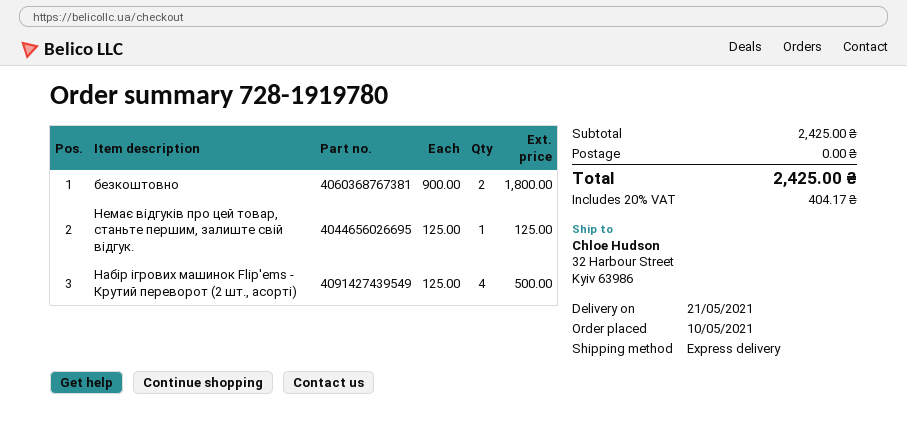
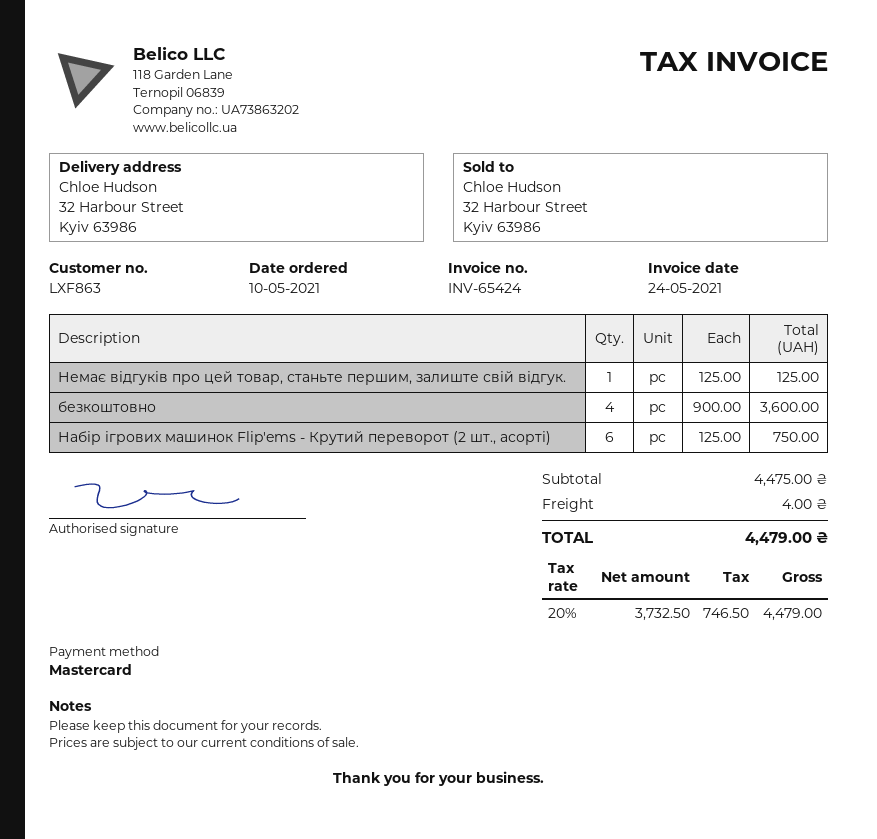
безкоштовно: 2 x 900.00 = 1800.00 -> 4 x 900.00 = 3600.00
Набір ігрових машинок Flip'ems - Крутий переворот (2 шт., асорті): 4 x 125.00 = 500.00 -> 6 x 125.00 = 750.00
subtotal: 2425.00 -> 4475.00
shipping: 0.00 -> 4.00
tax: 20% = 404.17 -> 20% = 746.50
total: 2425.00 -> 4479.00

